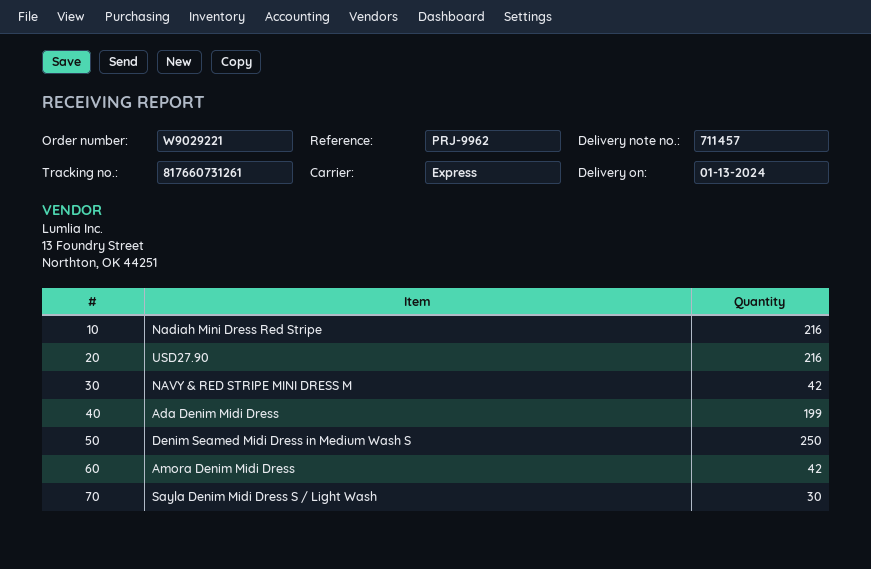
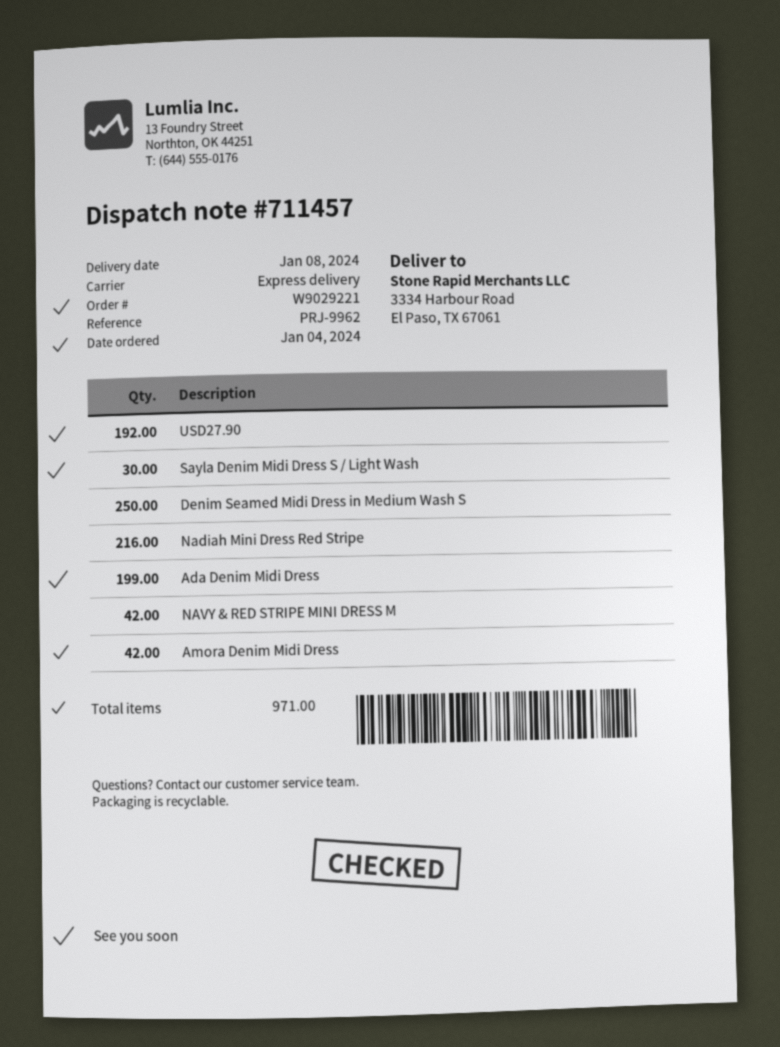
delivery date: 2024-01-13 -> 2024-01-08
USD27.90: 216 -> 192

